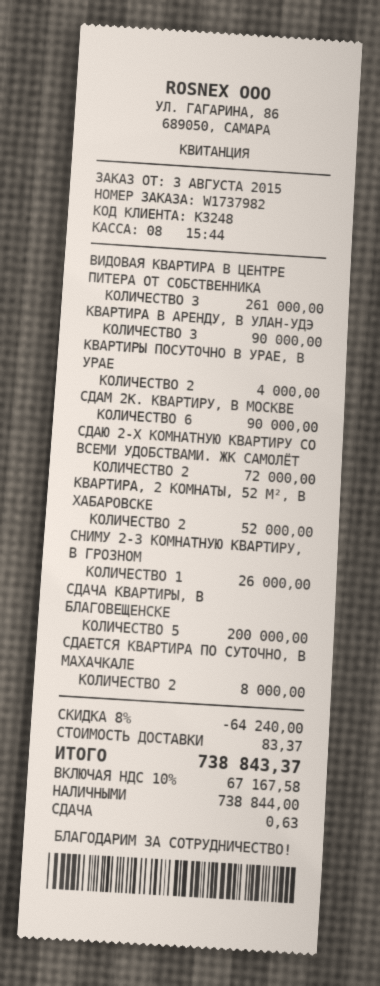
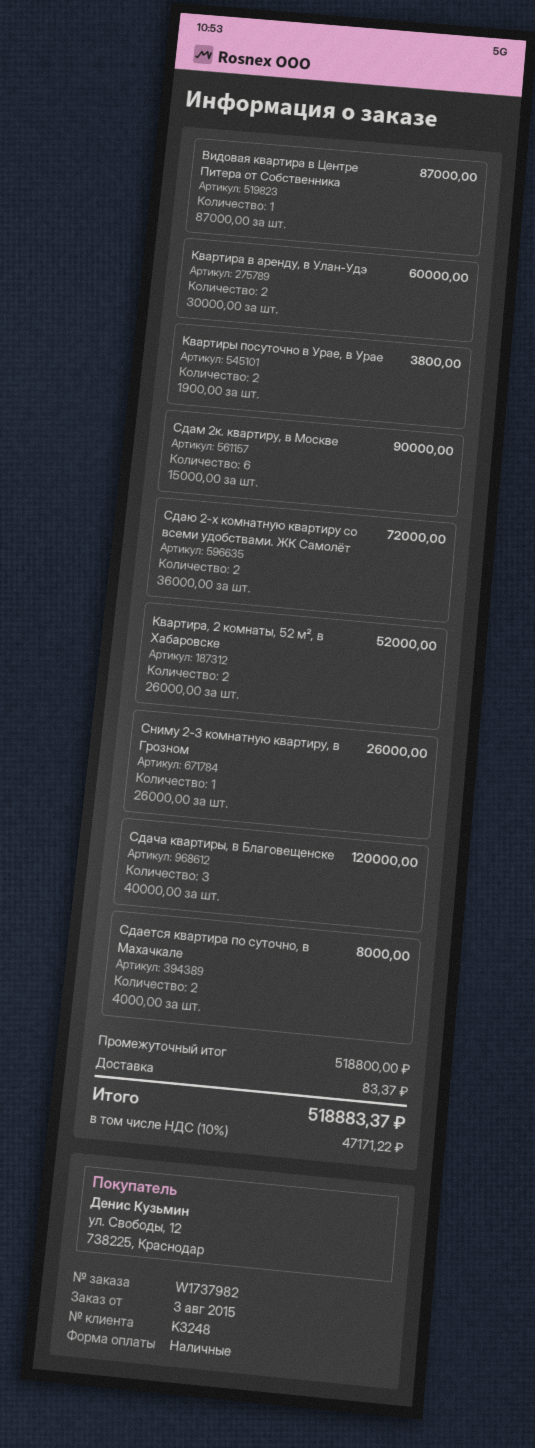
ВИДОВАЯ КВАРТИРА В ЦЕНТРЕ ПИТЕРА ОТ СОБСТВЕННИКА: 3 for 261000.00 -> 1 for 87000.00
КВАРТИРА В АРЕНДУ, В УЛАН-УДЭ: 3 for 90000.00 -> 2 for 60000.00
КВАРТИРЫ ПОСУТОЧНО В УРАЕ, В УРАЕ: 2 for 4000.00 -> 2 for 3800.00
СДАЧА КВАРТИРЫ, В БЛАГОВЕЩЕНСКЕ: 5 for 200000.00 -> 3 for 120000.00
discount: 8% = 64240.00 -> none
tax: 10% = 67167.58 -> 10% = 47171.22
total: 738843.37 -> 518883.37

